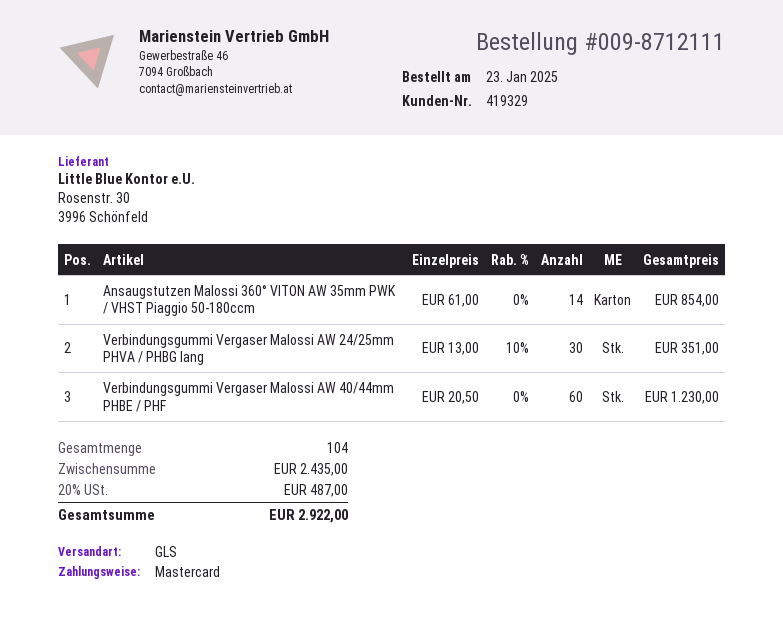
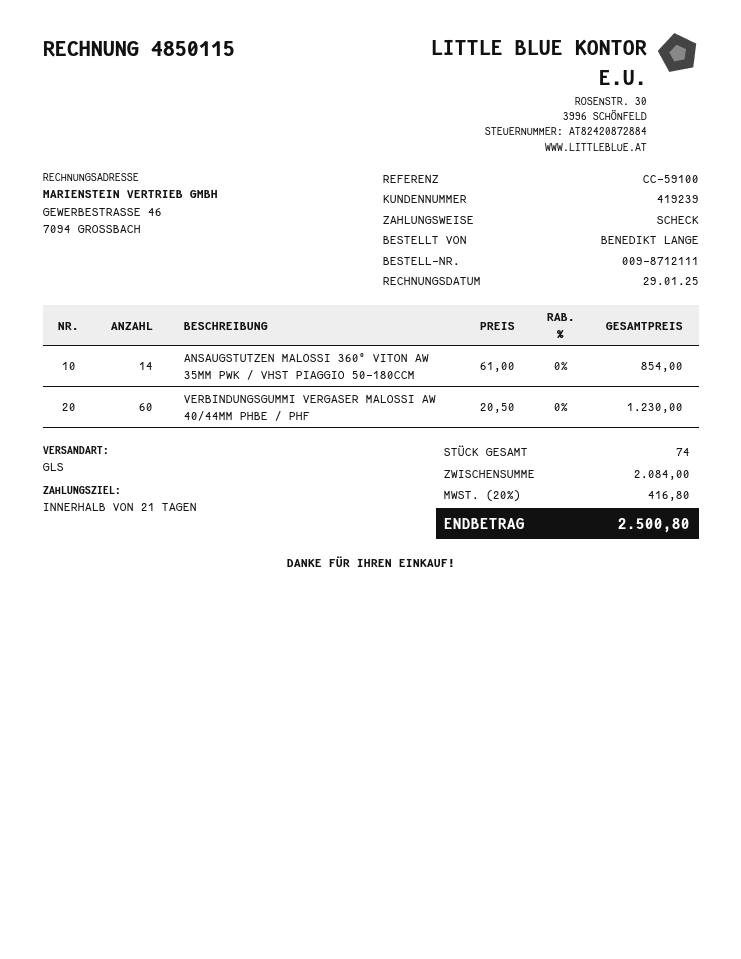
customer number: 419329 -> 419239
payment method: Mastercard -> cheque
Verbindungsgummi Vergaser Malossi AW 24/25mm PHVA / PHBG lang: 30 x 13.00 - 10% = 351.00 -> none
total quantity: 104 -> 74
subtotal: 2435.00 -> 2084.00
tax: 20% = 487.00 -> 20% = 416.80
total: 2922.00 -> 2500.80

